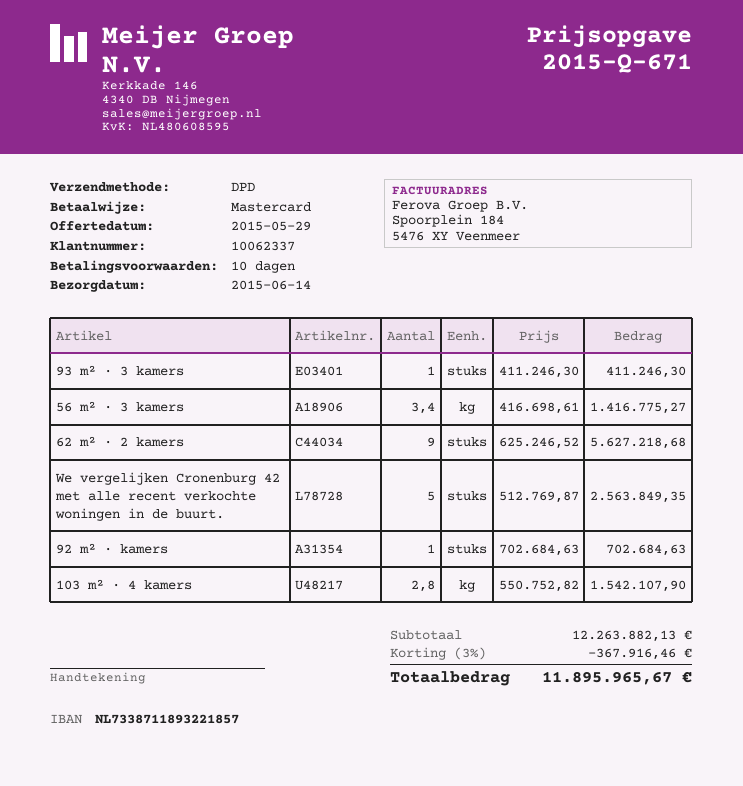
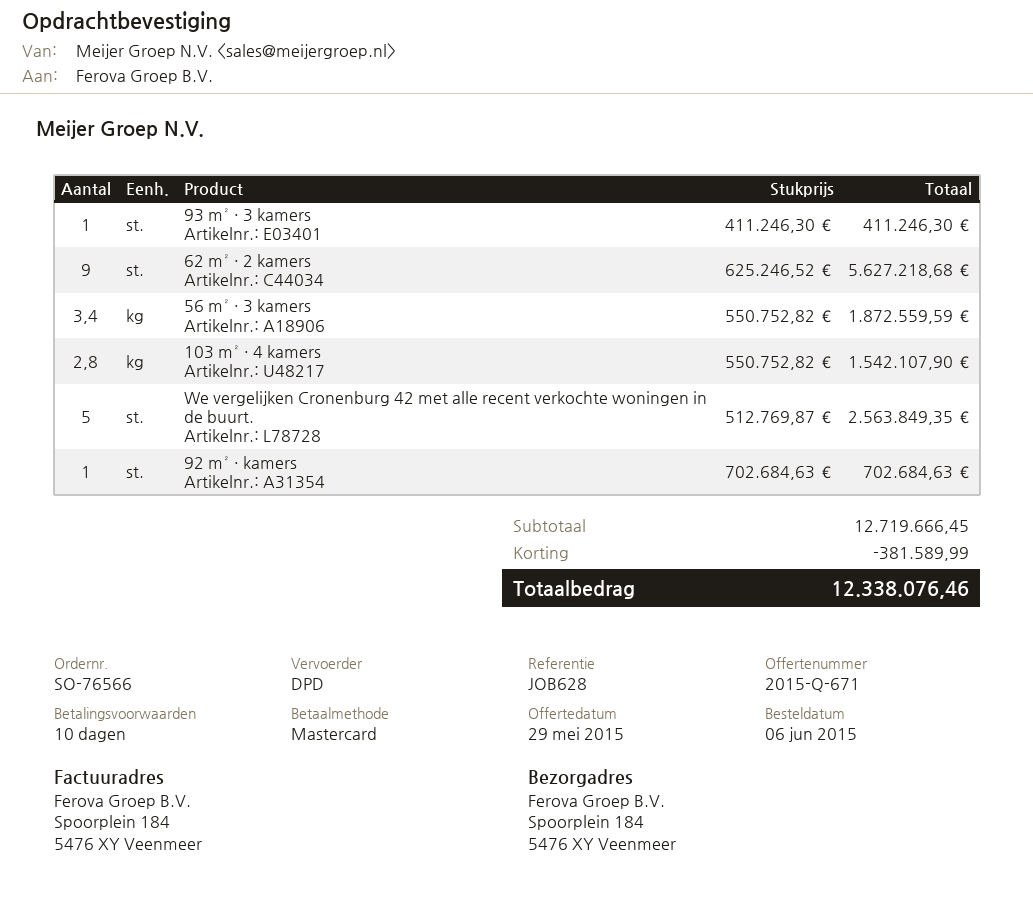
56 m² · 3 kamers: 3.4 x 416698.61 = 1416775.27 -> 3.4 x 550752.82 = 1872559.59
subtotal: 12263882.13 -> 12719666.45
discount: 367916.46 -> 381589.99
total: 11895965.67 -> 12338076.46

